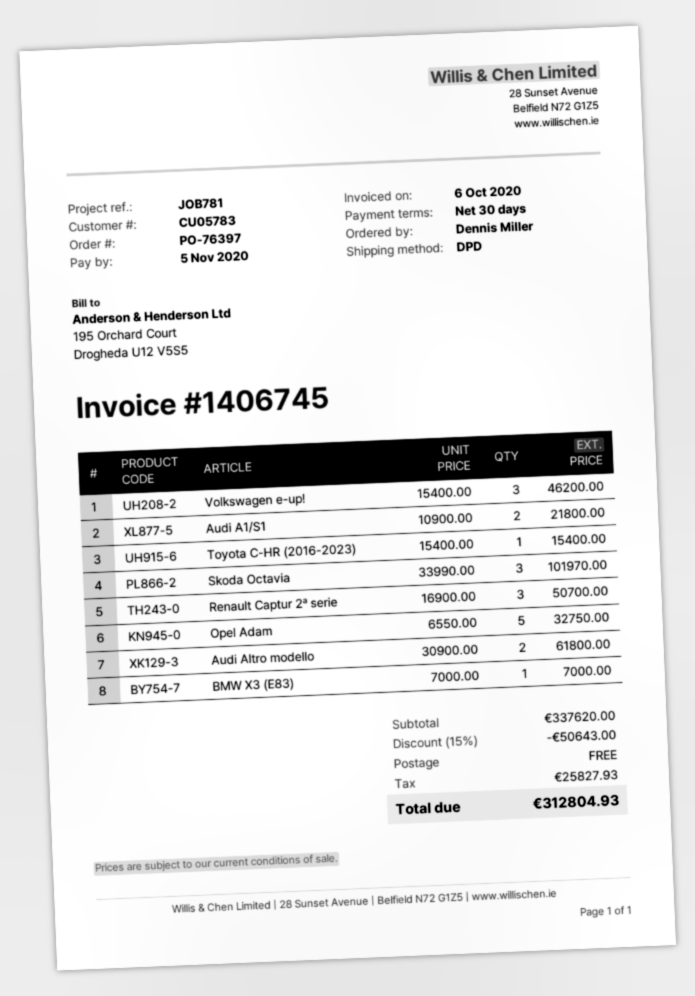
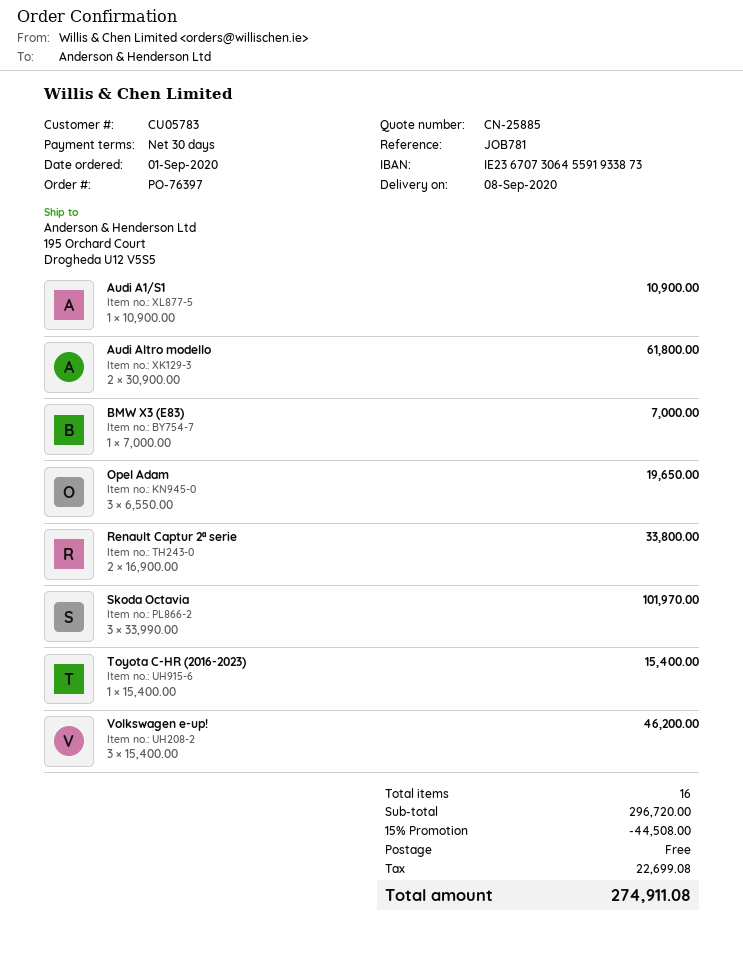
Audi A1/S1: 2 x 10900.00 = 21800.00 -> 1 x 10900.00 = 10900.00
Renault Captur 2ª serie: 3 x 16900.00 = 50700.00 -> 2 x 16900.00 = 33800.00
Opel Adam: 5 x 6550.00 = 32750.00 -> 3 x 6550.00 = 19650.00
subtotal: 337620.00 -> 296720.00
discount: 15% = 50643.00 -> 15% = 44508.00
tax: 25827.93 -> 22699.08
total: 312804.93 -> 274911.08

